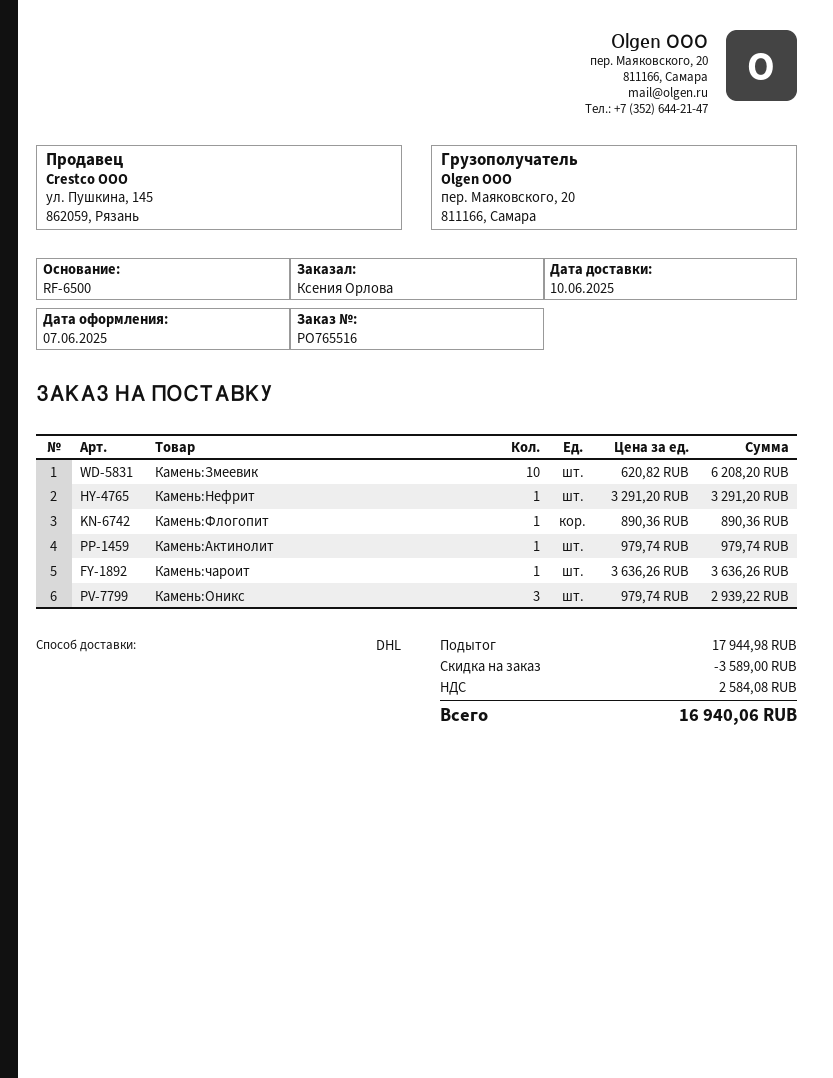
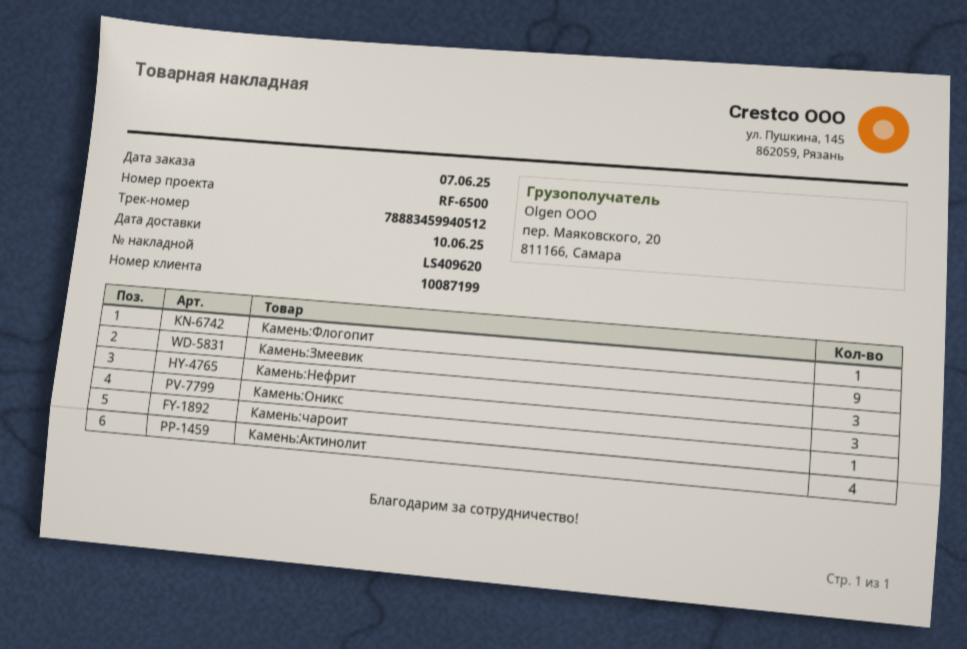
Камень:Змеевик: 10 -> 9
Камень:Нефрит: 1 -> 3
Камень:Актинолит: 1 -> 4

